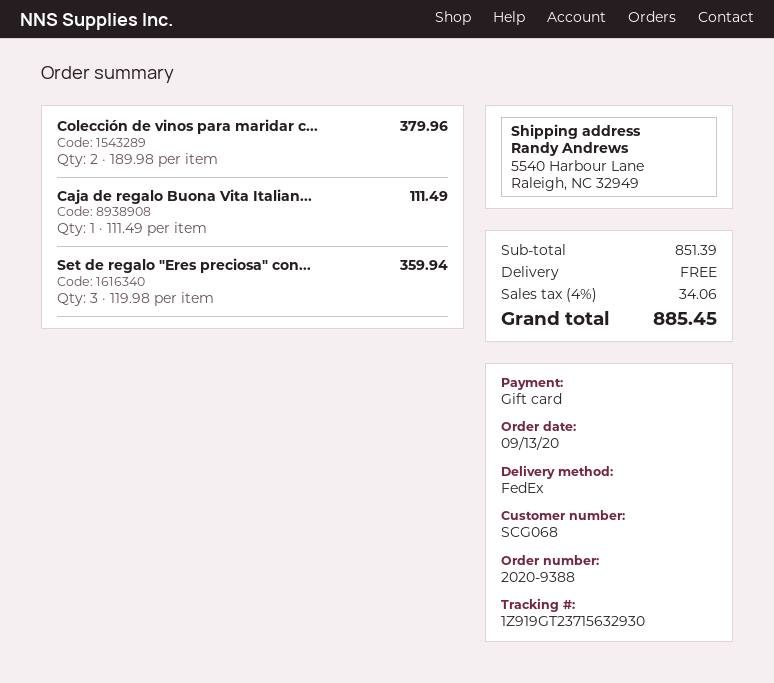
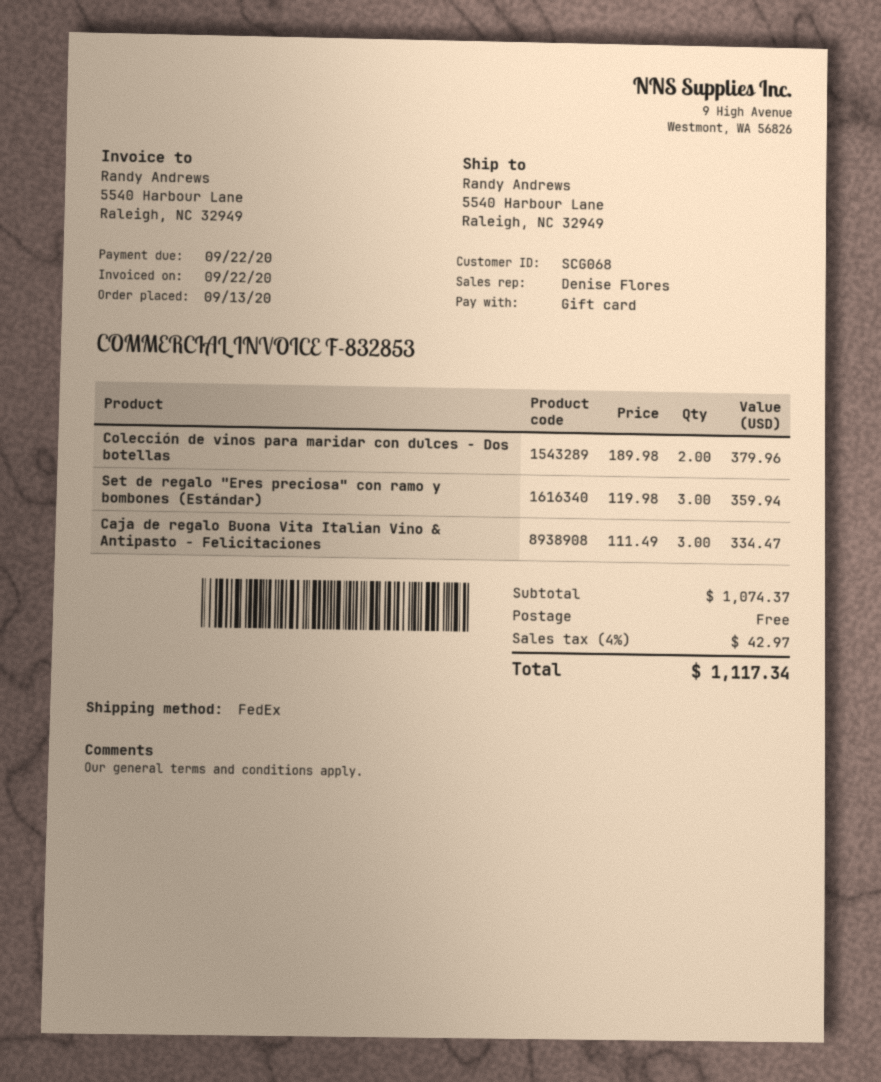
Caja de regalo Buona Vita Italian...: 1 x 111.49 = 111.49 -> 3 x 111.49 = 334.47
subtotal: 851.39 -> 1074.37
tax: 4% = 34.06 -> 4% = 42.97
total: 885.45 -> 1117.34

